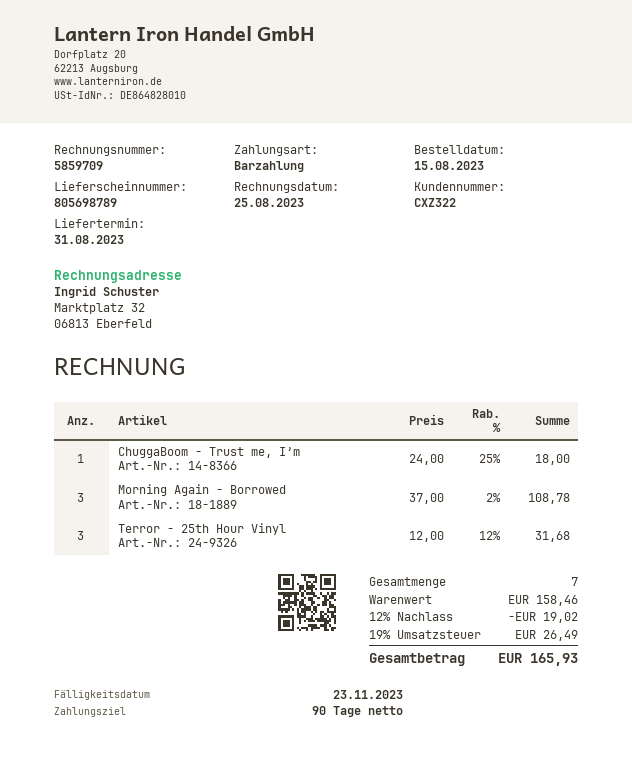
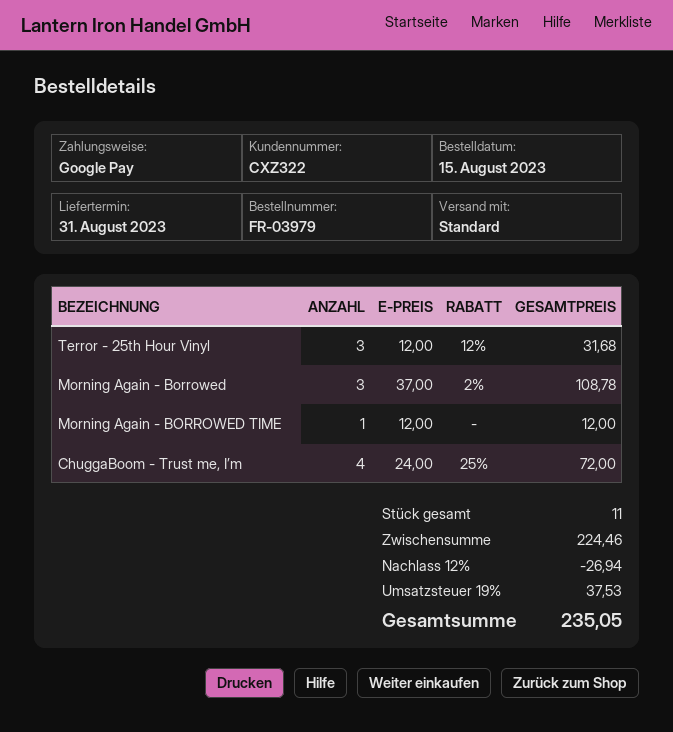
payment method: cash -> Google Pay
ChuggaBoom - Trust me, I’m: 1 x 24.00 - 25% = 18.00 -> 4 x 24.00 - 25% = 72.00
Morning Again - BORROWED TIME: none -> 1 x 12.00 = 12.00
total quantity: 7 -> 11
subtotal: 158.46 -> 224.46
discount: 12% = 19.02 -> 12% = 26.94
tax: 19% = 26.49 -> 19% = 37.53
total: 165.93 -> 235.05

